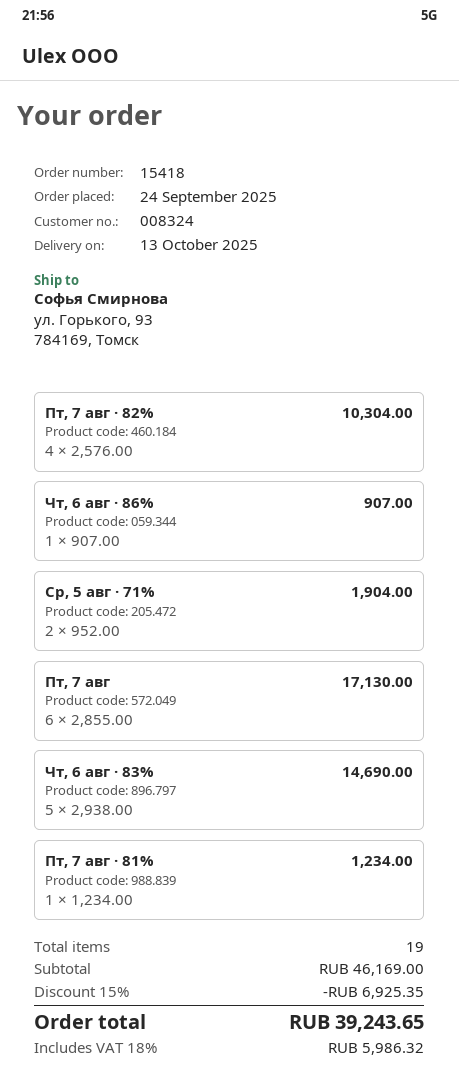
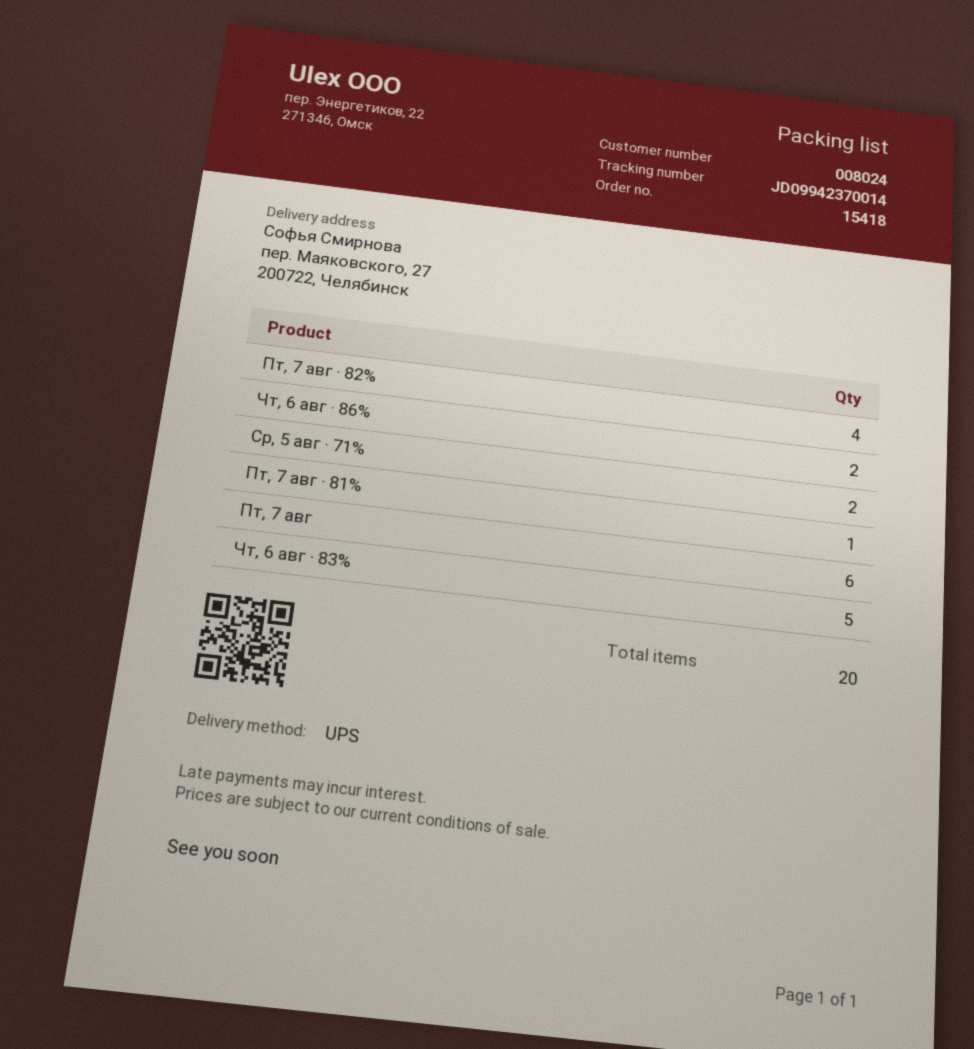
customer number: 008324 -> 008024
ship to: ул. Горького, 93, 784169, Томск -> пер. Маяковского, 27, 200722, Челябинск
Чт, 6 авг · 86%: 1 -> 2
total quantity: 19 -> 20

